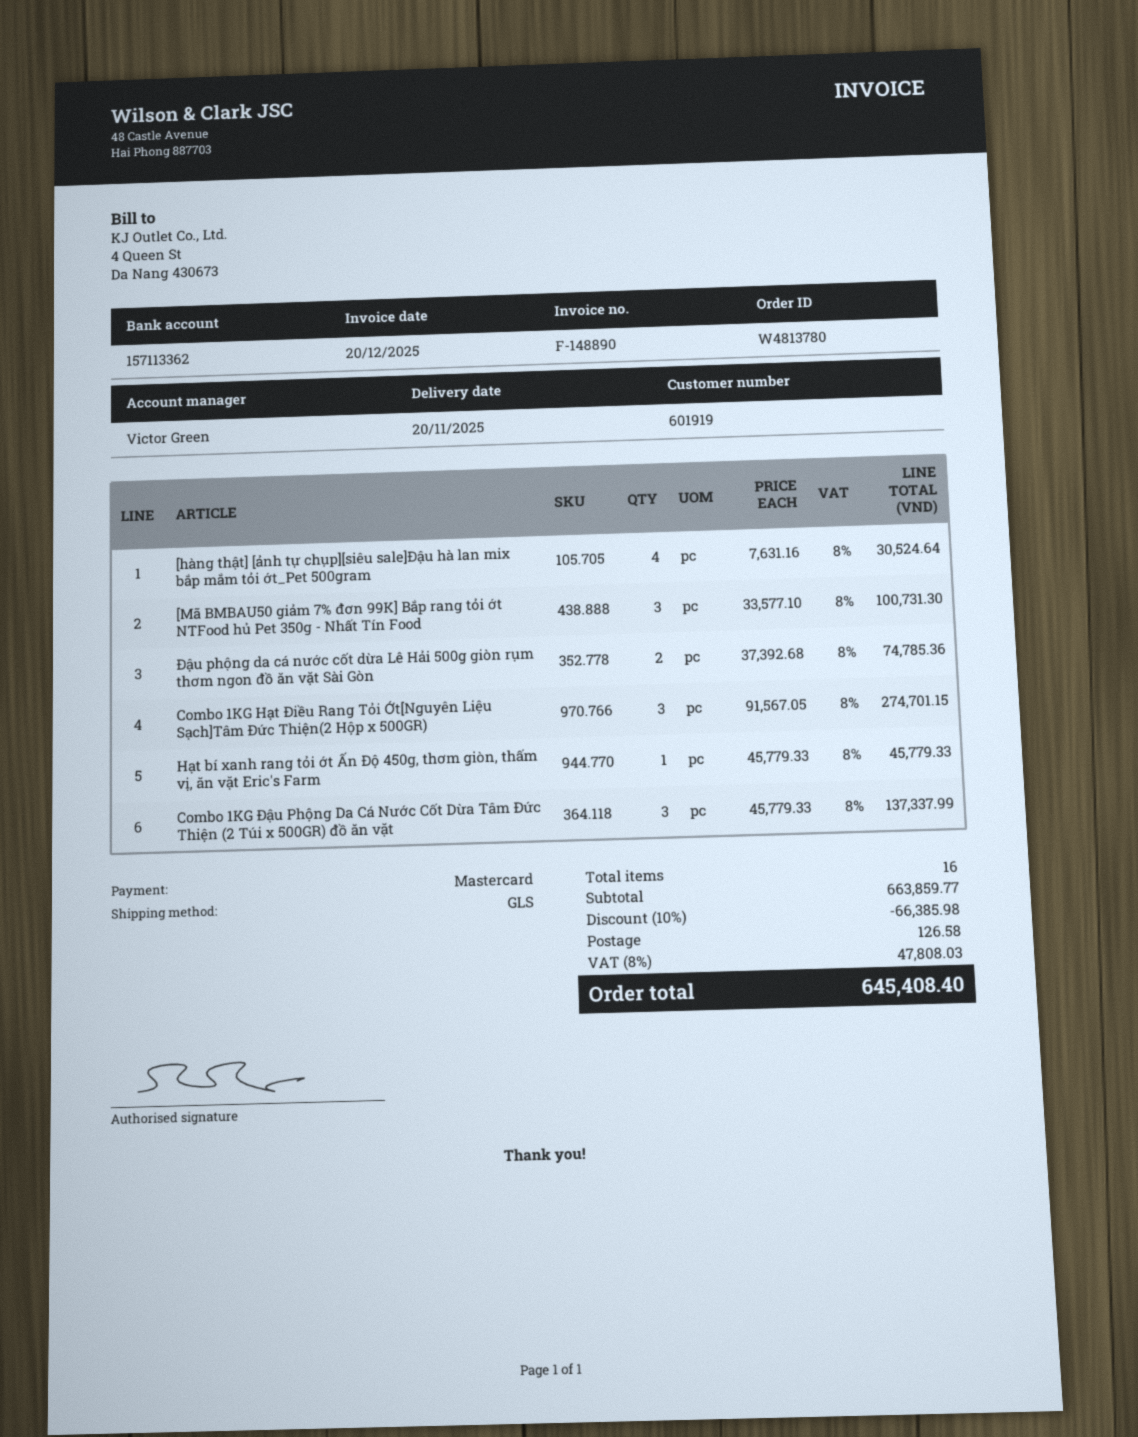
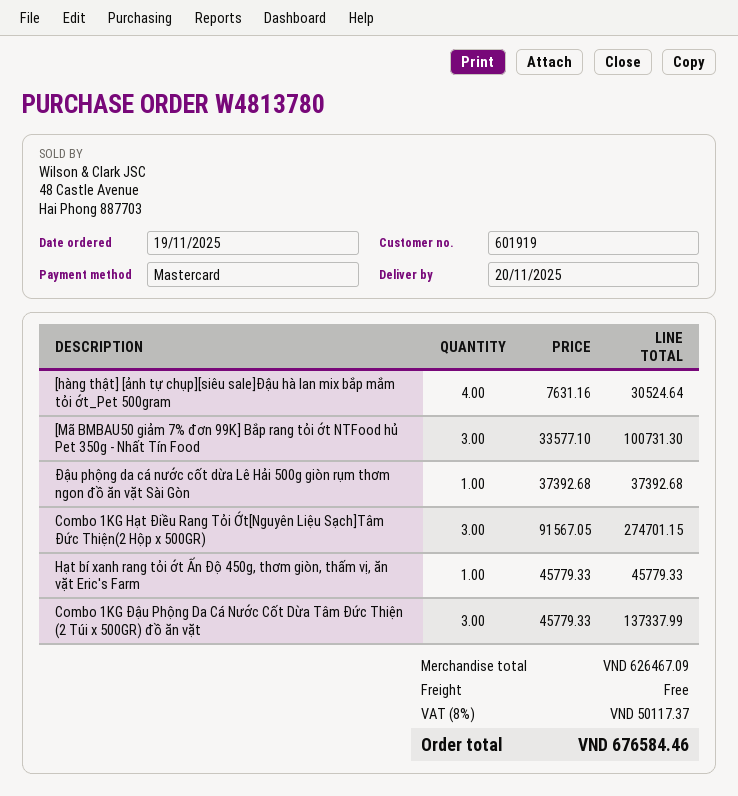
Đậu phộng da cá nước cốt dừa Lê Hải 500g giòn rụm thơm ngon đồ ăn vặt Sài Gòn: 2 x 37392.68 = 74785.36 -> 1 x 37392.68 = 37392.68
subtotal: 663859.77 -> 626467.09
discount: 10% = 66385.98 -> none
shipping: 126.58 -> 0.00
tax: 8% = 47808.03 -> 8% = 50117.37
total: 645408.40 -> 676584.46

